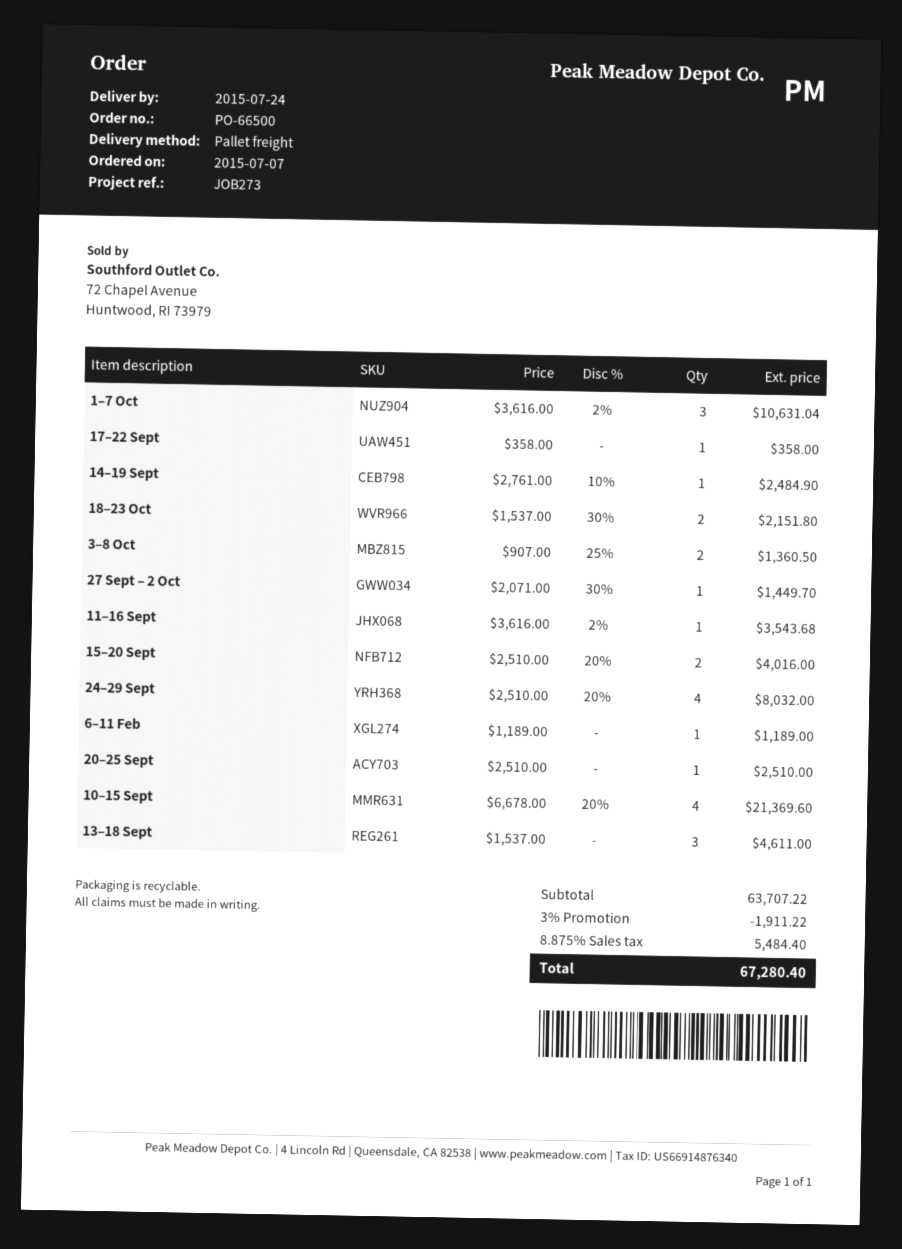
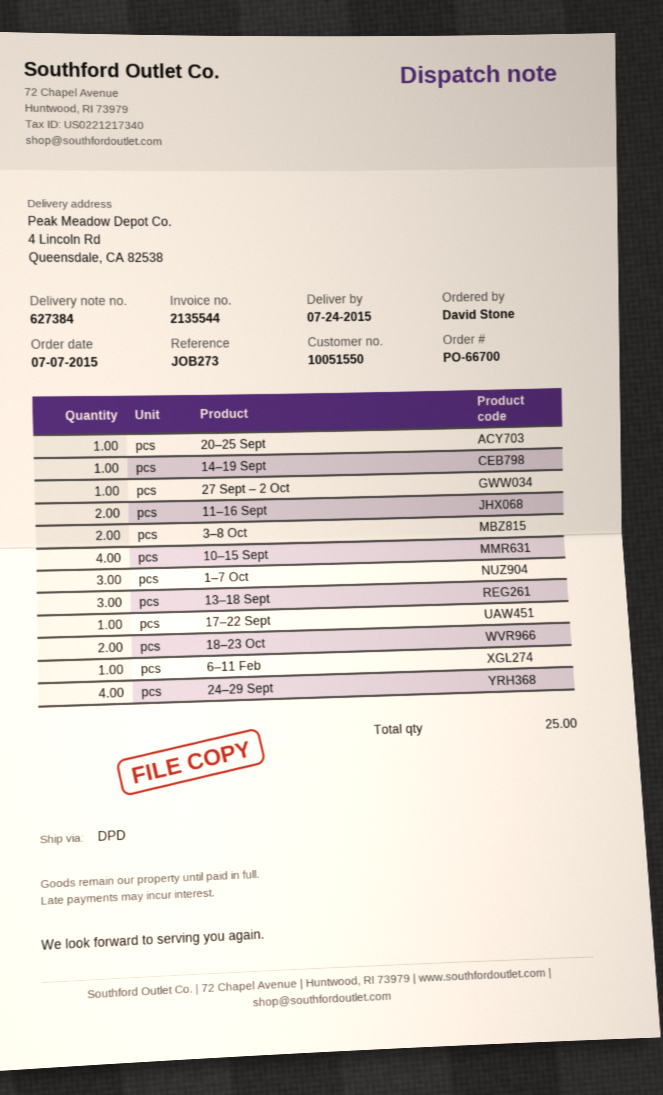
order number: PO-66500 -> PO-66700
shipping method: pallet freight -> DPD
11–16 Sept: 1 -> 2
15–20 Sept: 2 -> none

